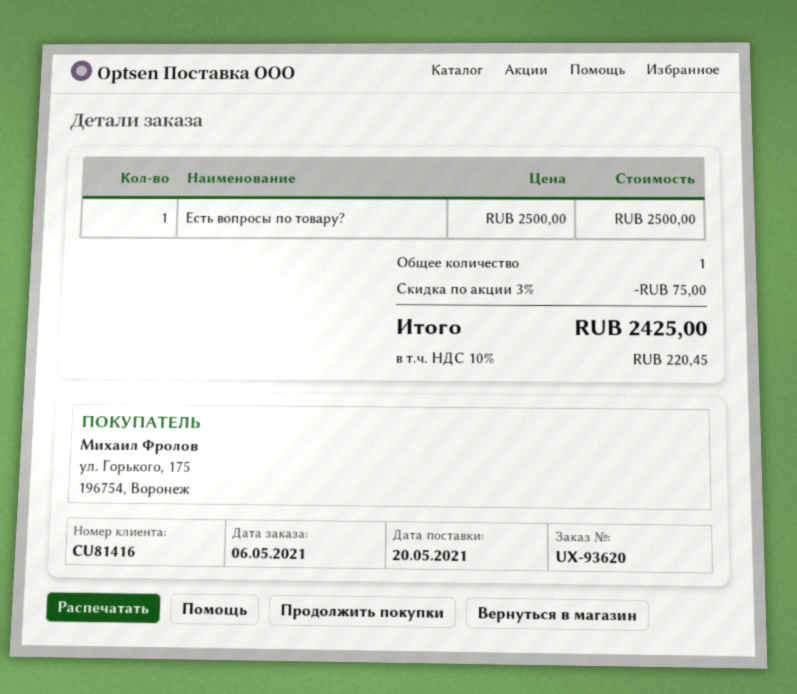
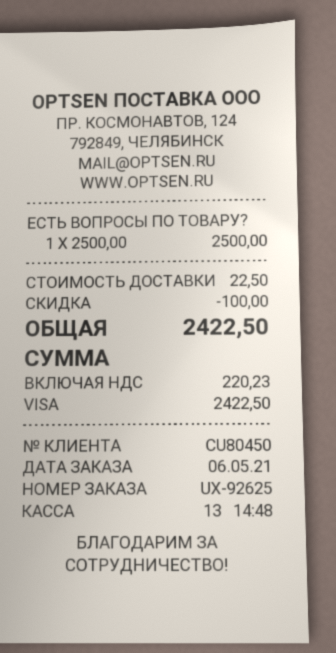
order number: UX-93620 -> UX-92625
customer number: CU81416 -> CU80450
discount: 75.00 -> 100.00
shipping: none -> 22.50
tax: 220.45 -> 220.23
total: 2425.00 -> 2422.50

